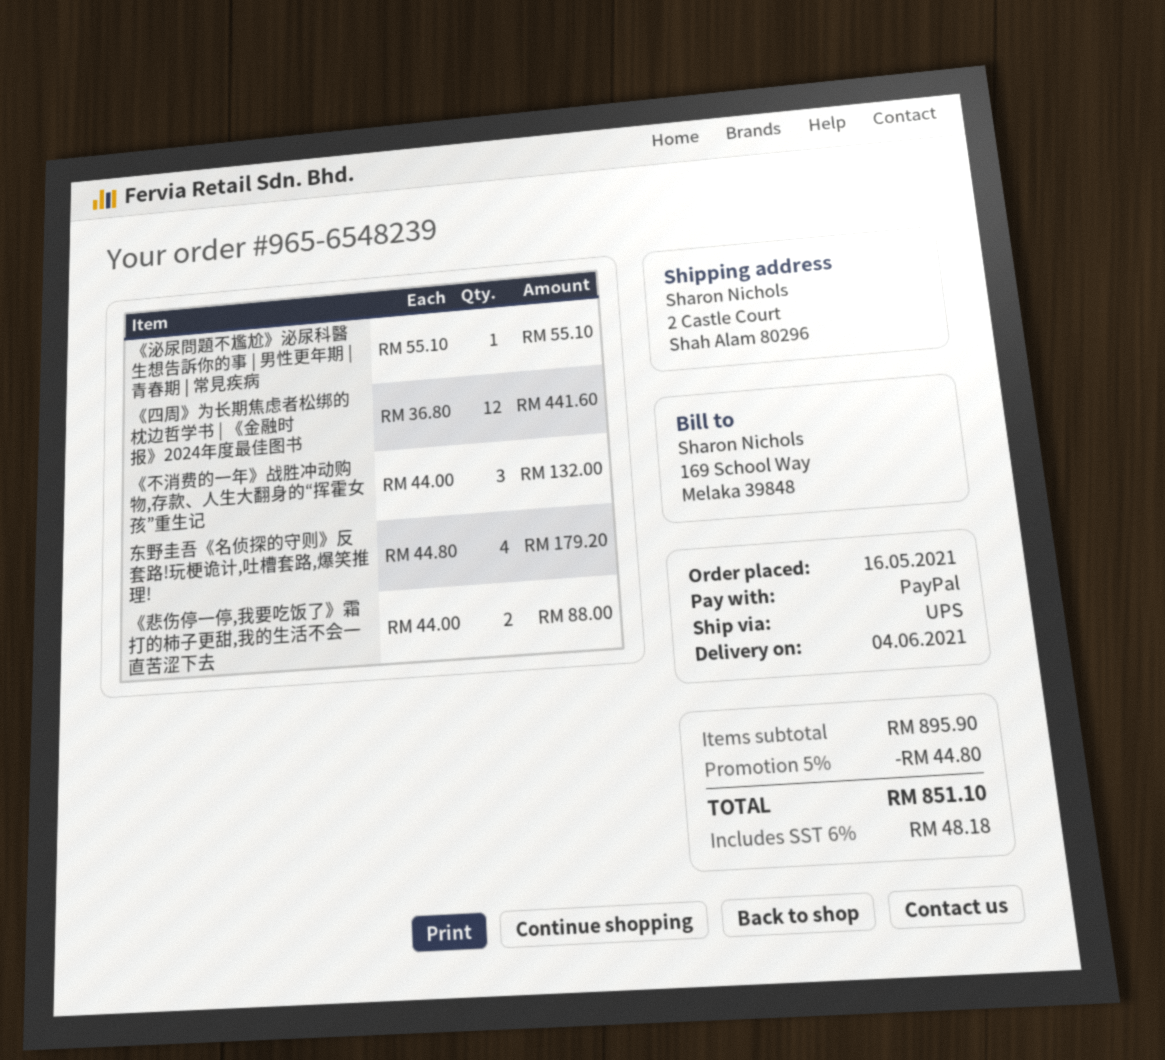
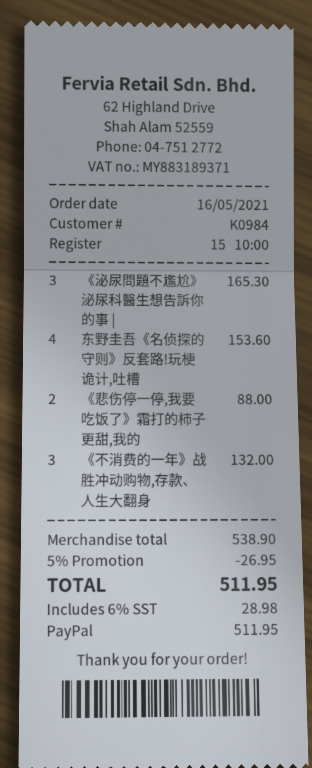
《泌尿問題不尷尬》泌尿科醫生想告訴你的事 | 男性更年期 | 青春期 | 常見疾病: 1 for 55.10 -> 3 for 165.30
《四周》为长期焦虑者松绑的枕边哲学书 | 《金融时报》2024年度最佳图书: 12 for 441.60 -> none
东野圭吾《名侦探的守则》反套路!玩梗诡计,吐槽套路,爆笑推理!: 4 for 179.20 -> 4 for 153.60
subtotal: 895.90 -> 538.90
discount: 5% = 44.80 -> 5% = 26.95
tax: 6% = 48.18 -> 6% = 28.98
total: 851.10 -> 511.95

